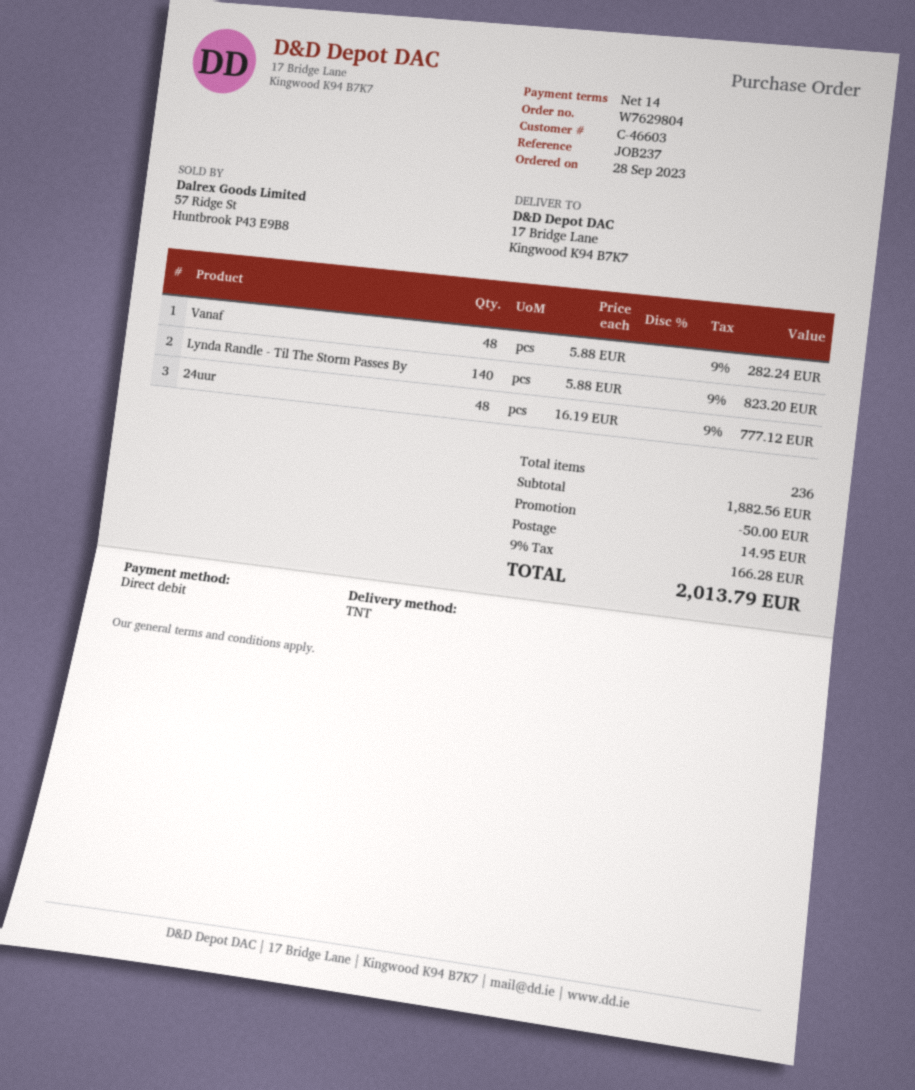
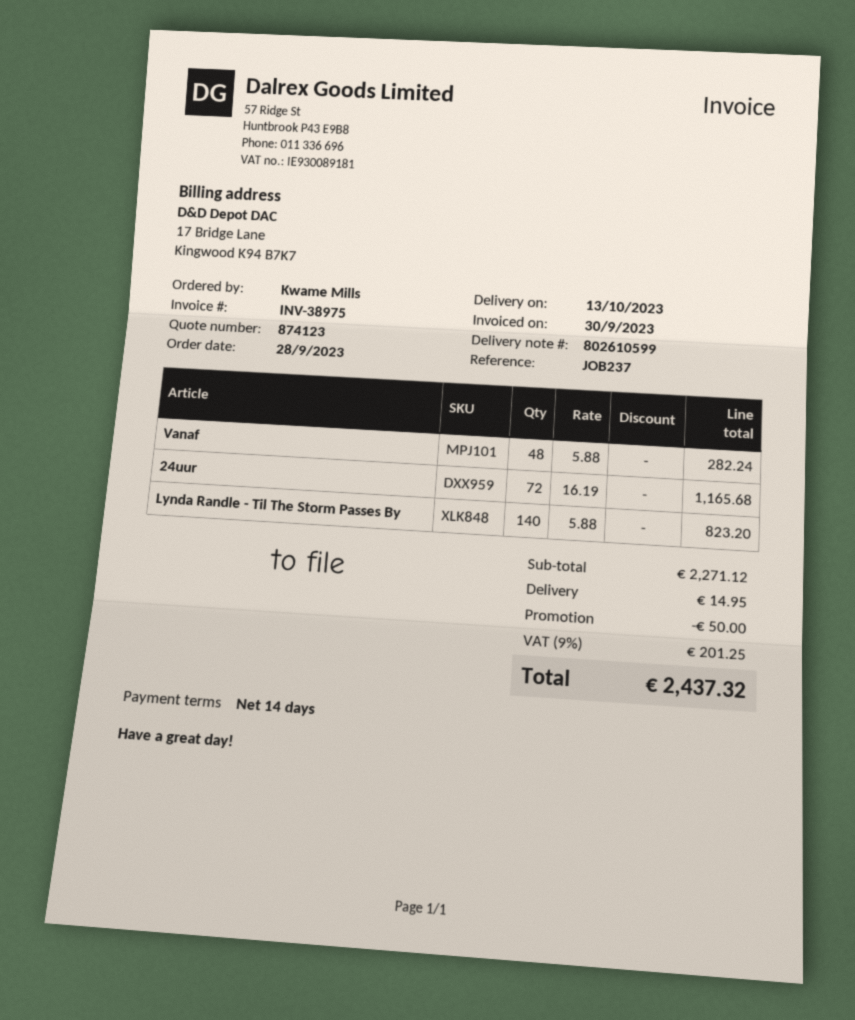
24uur: 48 x 16.19 = 777.12 -> 72 x 16.19 = 1165.68
subtotal: 1882.56 -> 2271.12
tax: 9% = 166.28 -> 9% = 201.25
total: 2013.79 -> 2437.32

